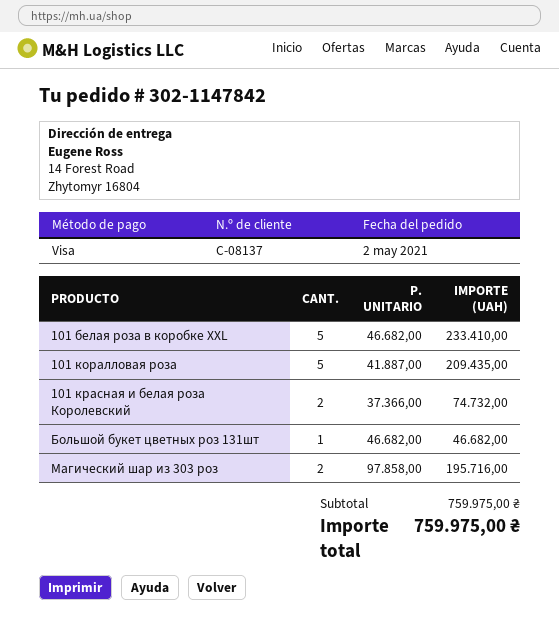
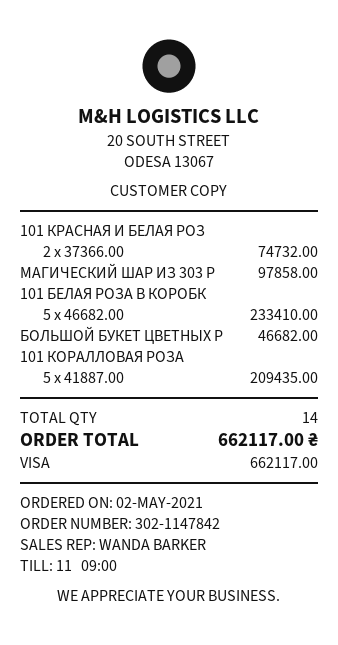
Магический шар из 303 роз: 2 x 97858.00 = 195716.00 -> 1 x 97858.00 = 97858.00
total: 759975.00 -> 662117.00

